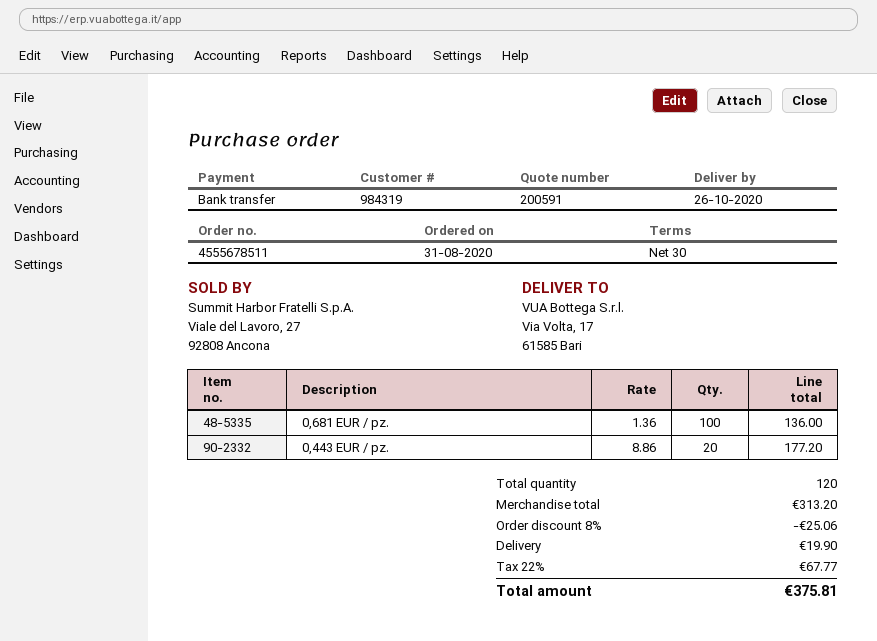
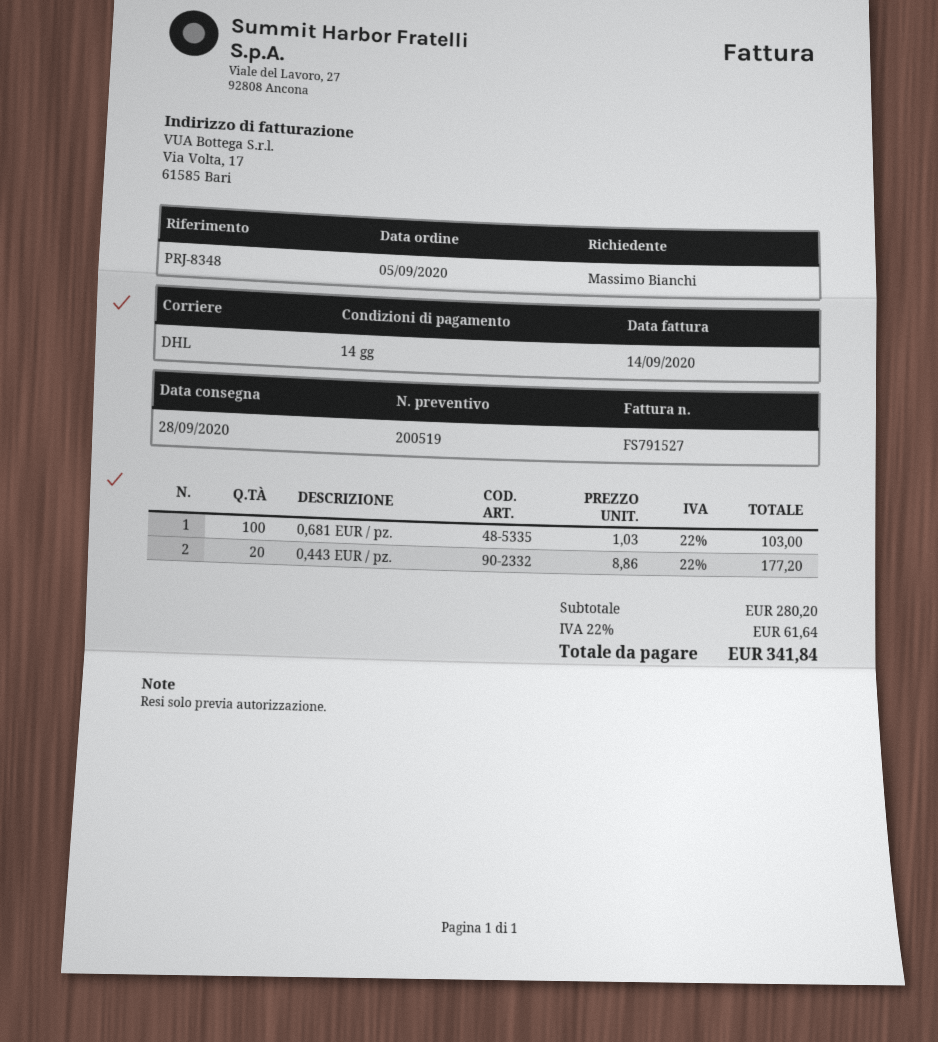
quote number: 200591 -> 200519
order date: 2020-08-31 -> 2020-09-05
delivery date: 2020-10-26 -> 2020-09-28
payment terms: 30 days -> 14 days
0,681 EUR / pz.: 100 x 1.36 = 136.00 -> 100 x 1.03 = 103.00
subtotal: 313.20 -> 280.20
discount: 8% = 25.06 -> none
shipping: 19.90 -> none
tax: 22% = 67.77 -> 22% = 61.64
total: 375.81 -> 341.84

